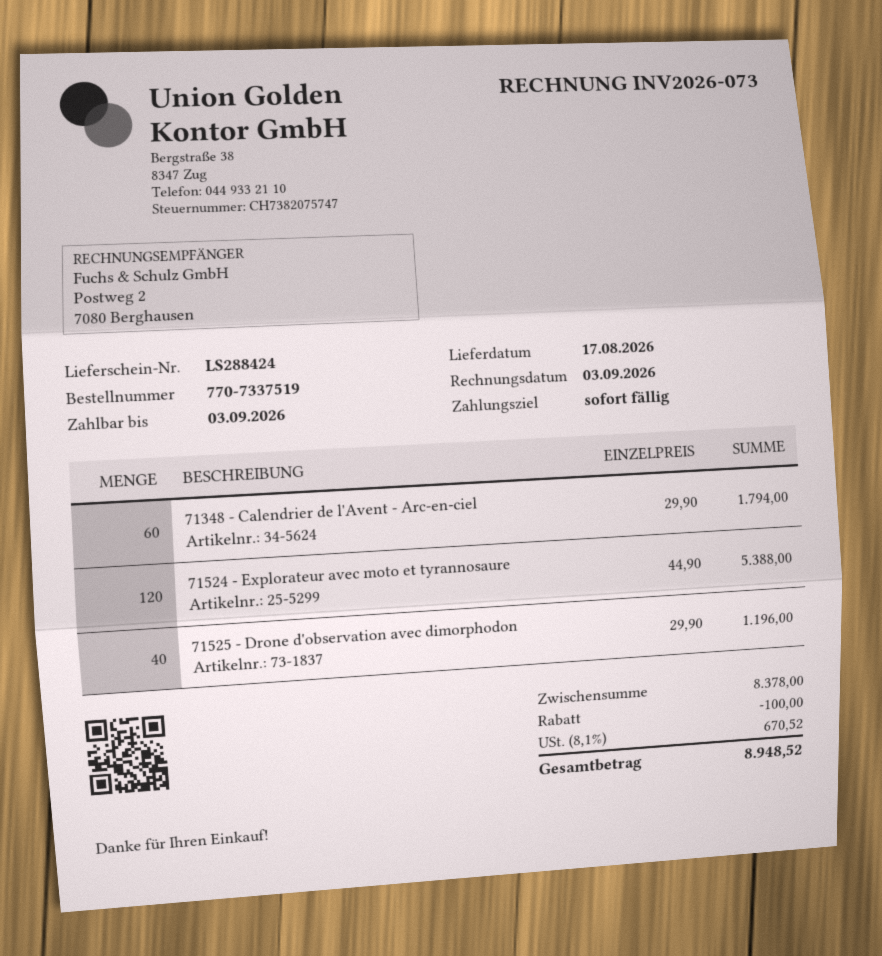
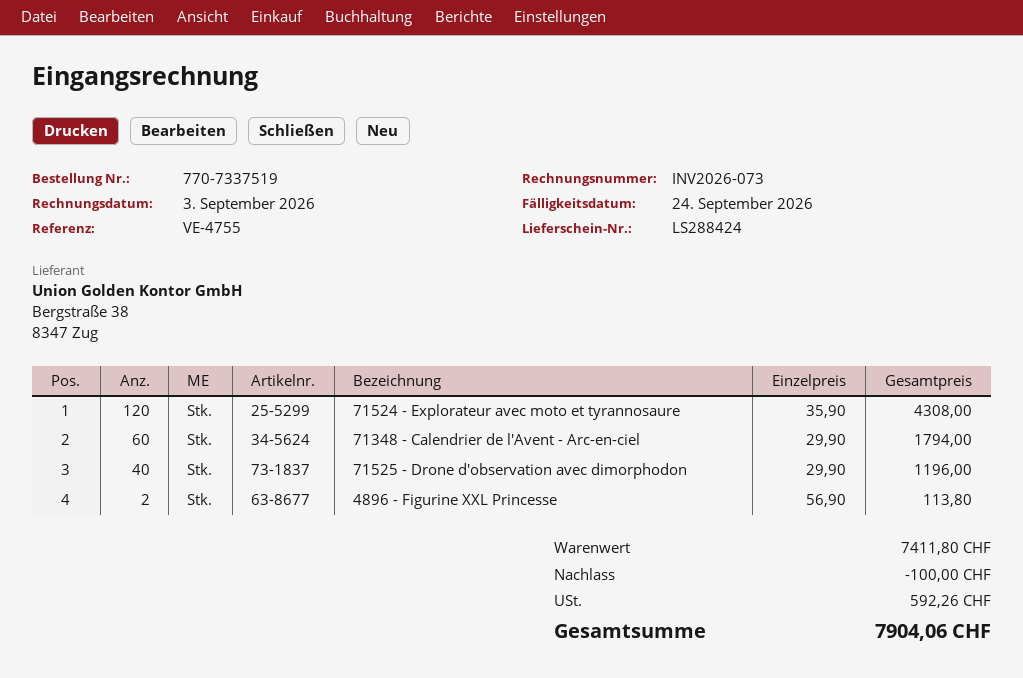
due date: 2026-09-03 -> 2026-09-24
71524 - Explorateur avec moto et tyrannosaure: 120 x 44.90 = 5388.00 -> 120 x 35.90 = 4308.00
4896 - Figurine XXL Princesse: none -> 2 x 56.90 = 113.80
subtotal: 8378.00 -> 7411.80
tax: 670.52 -> 592.26
total: 8948.52 -> 7904.06

